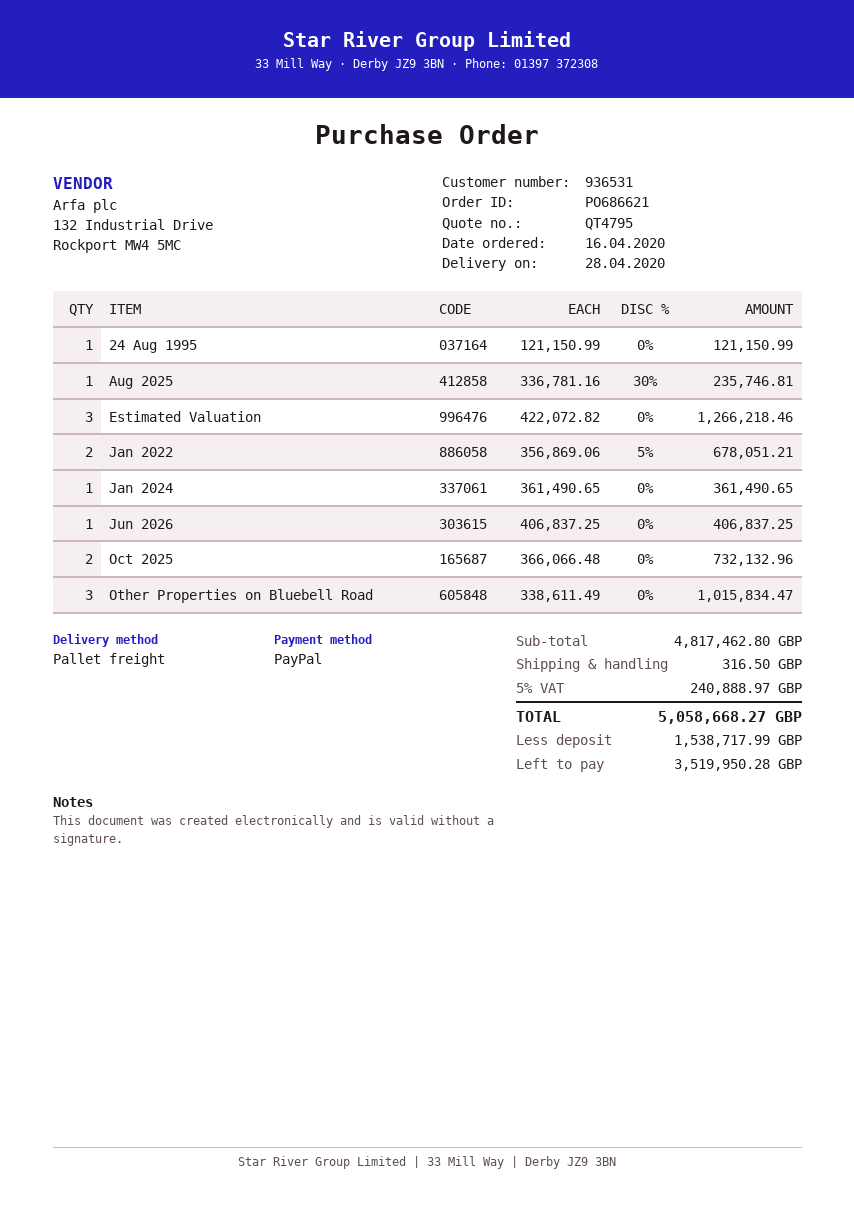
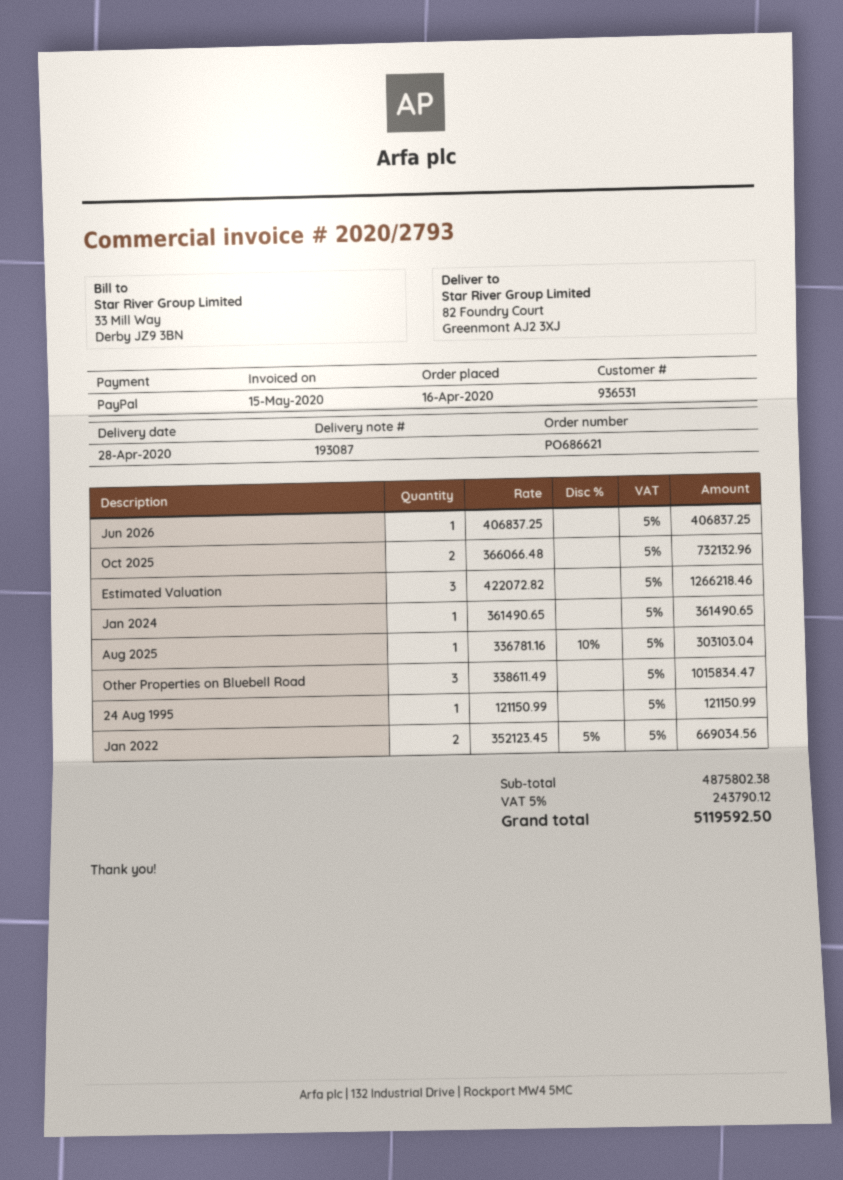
Aug 2025: 1 x 336781.16 - 30% = 235746.81 -> 1 x 336781.16 - 10% = 303103.04
Jan 2022: 2 x 356869.06 - 5% = 678051.21 -> 2 x 352123.45 - 5% = 669034.56
subtotal: 4817462.80 -> 4875802.38
shipping: 316.50 -> none
tax: 5% = 240888.97 -> 5% = 243790.12
total: 5058668.27 -> 5119592.50

